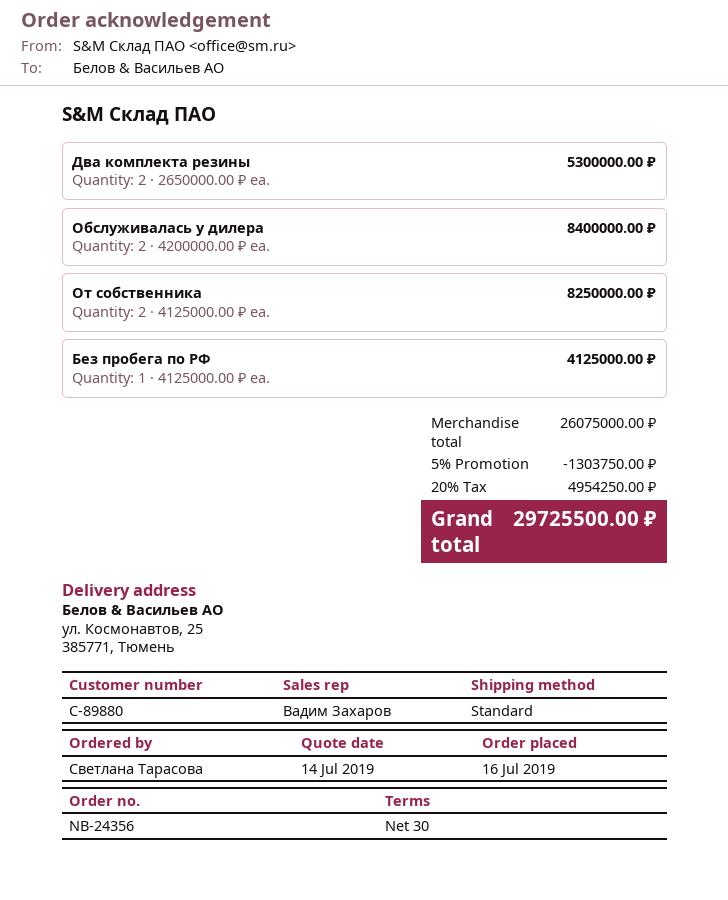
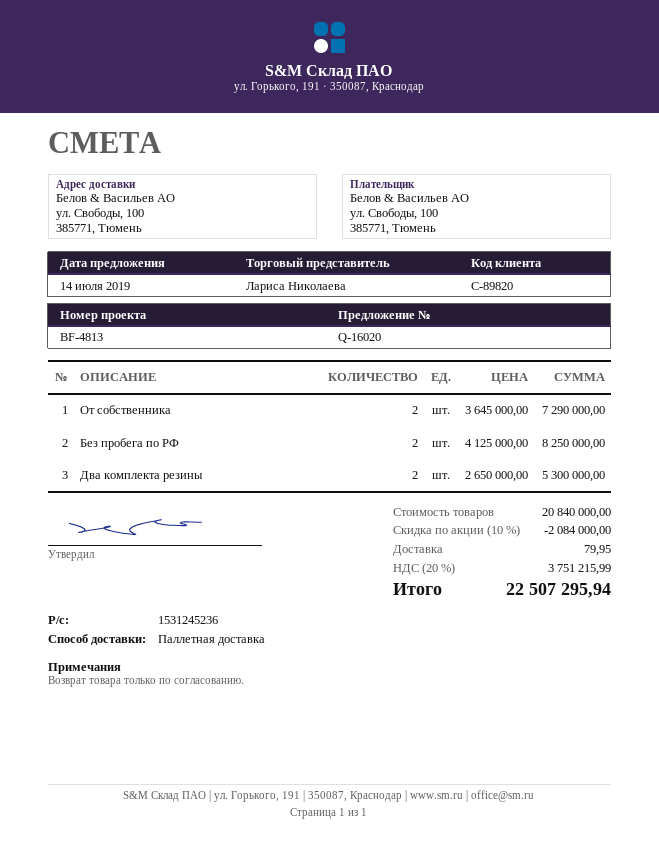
customer number: C-89880 -> C-89820
sales rep: Вадим Захаров -> Лариса Николаева
shipping method: standard -> pallet freight
ship to: ул. Космонавтов, 25, 385771, Тюмень -> ул. Свободы, 100, 385771, Тюмень
Обслуживалась у дилера: 2 x 4200000.00 = 8400000.00 -> none
От собственника: 2 x 4125000.00 = 8250000.00 -> 2 x 3645000.00 = 7290000.00
Без пробега по РФ: 1 x 4125000.00 = 4125000.00 -> 2 x 4125000.00 = 8250000.00
subtotal: 26075000.00 -> 20840000.00
discount: 5% = 1303750.00 -> 10% = 2084000.00
shipping: none -> 79.95
tax: 20% = 4954250.00 -> 20% = 3751215.99
total: 29725500.00 -> 22507295.94

